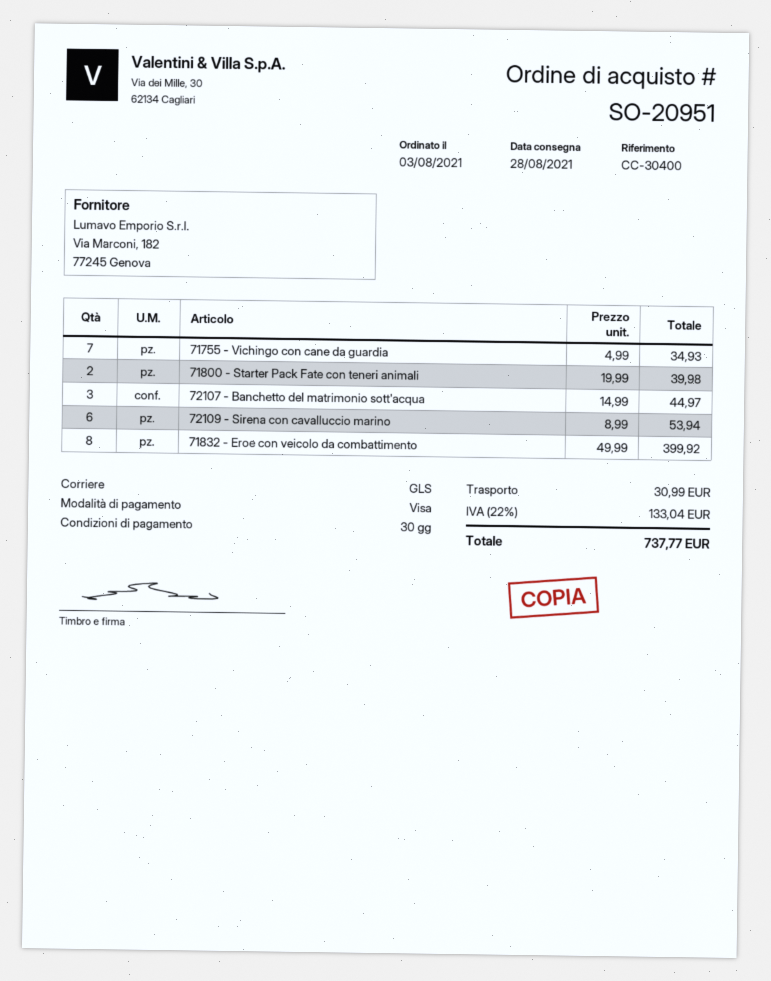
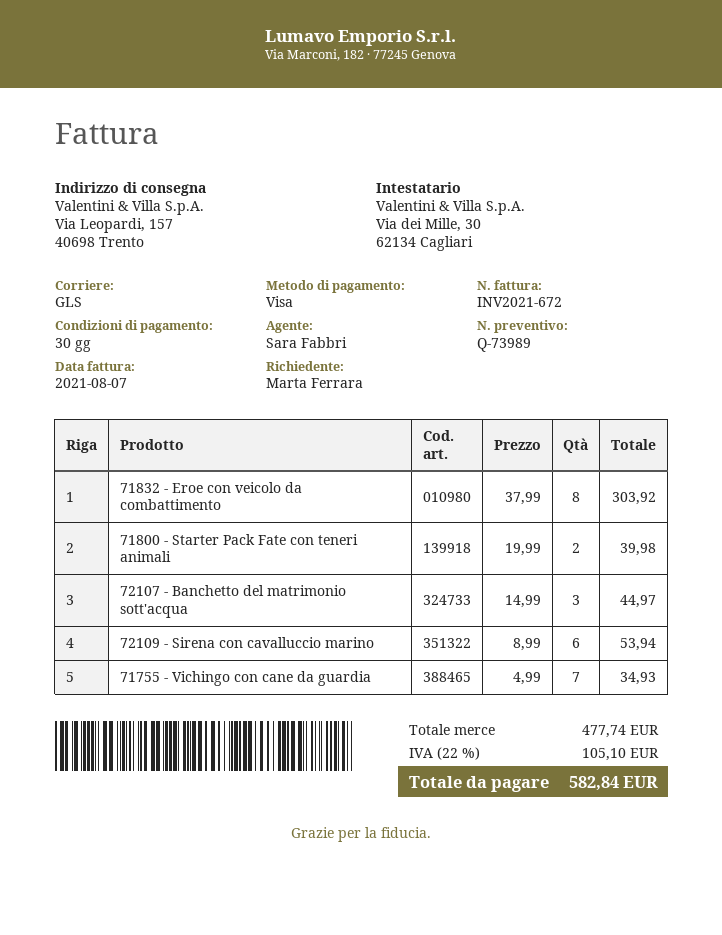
71832 - Eroe con veicolo da combattimento: 8 x 49.99 = 399.92 -> 8 x 37.99 = 303.92
shipping: 30.99 -> none
tax: 22% = 133.04 -> 22% = 105.10
total: 737.77 -> 582.84

